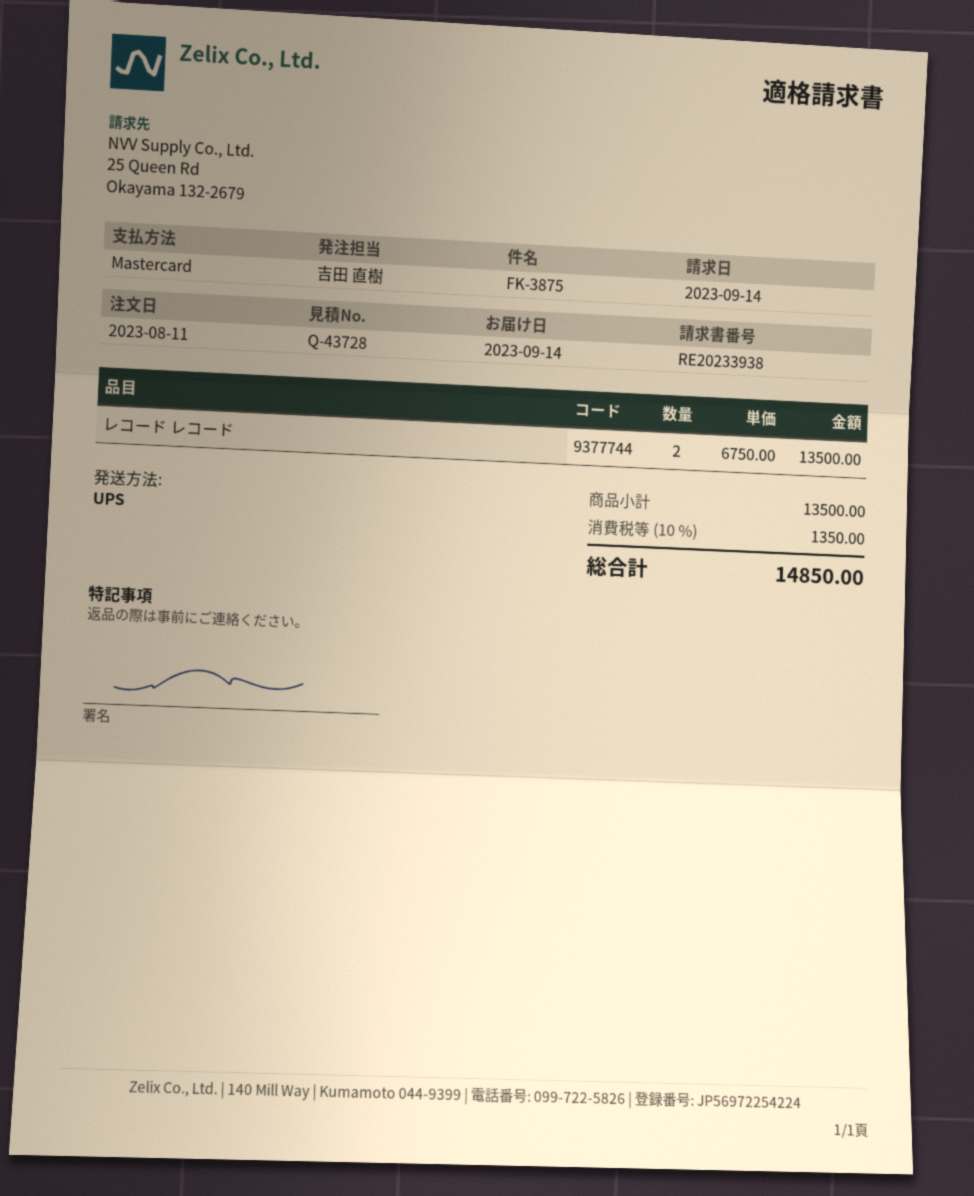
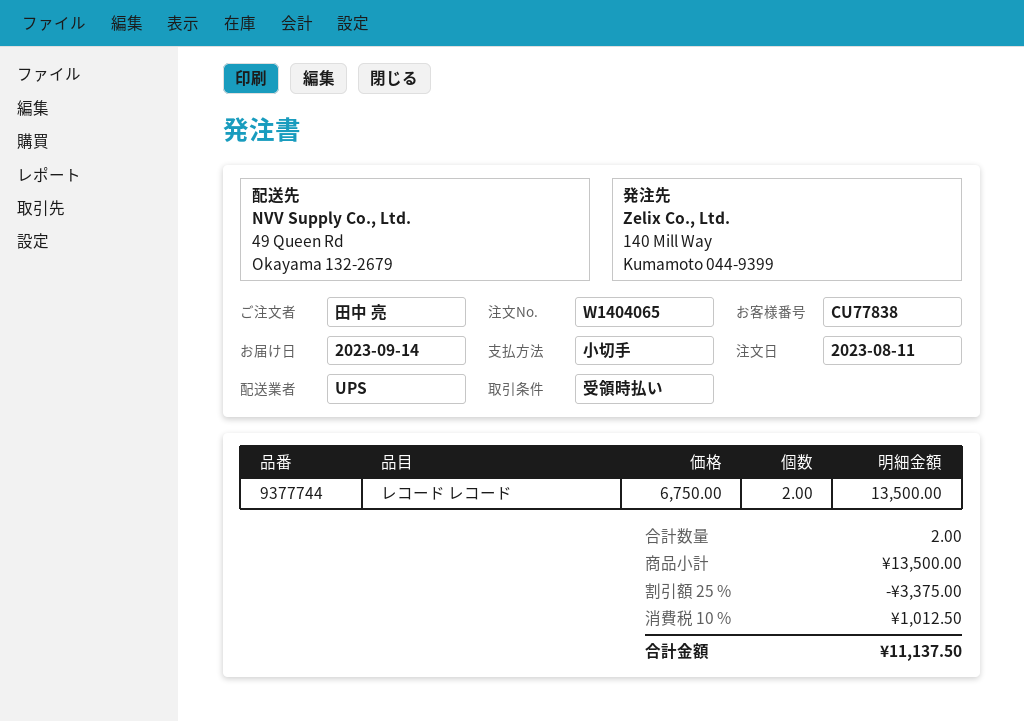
ordered by: 吉田 直樹 -> 田中 亮
payment method: Mastercard -> cheque
discount: none -> 25% = 3375.00
tax: 10% = 1350.00 -> 10% = 1012.50
total: 14850.00 -> 11137.50

